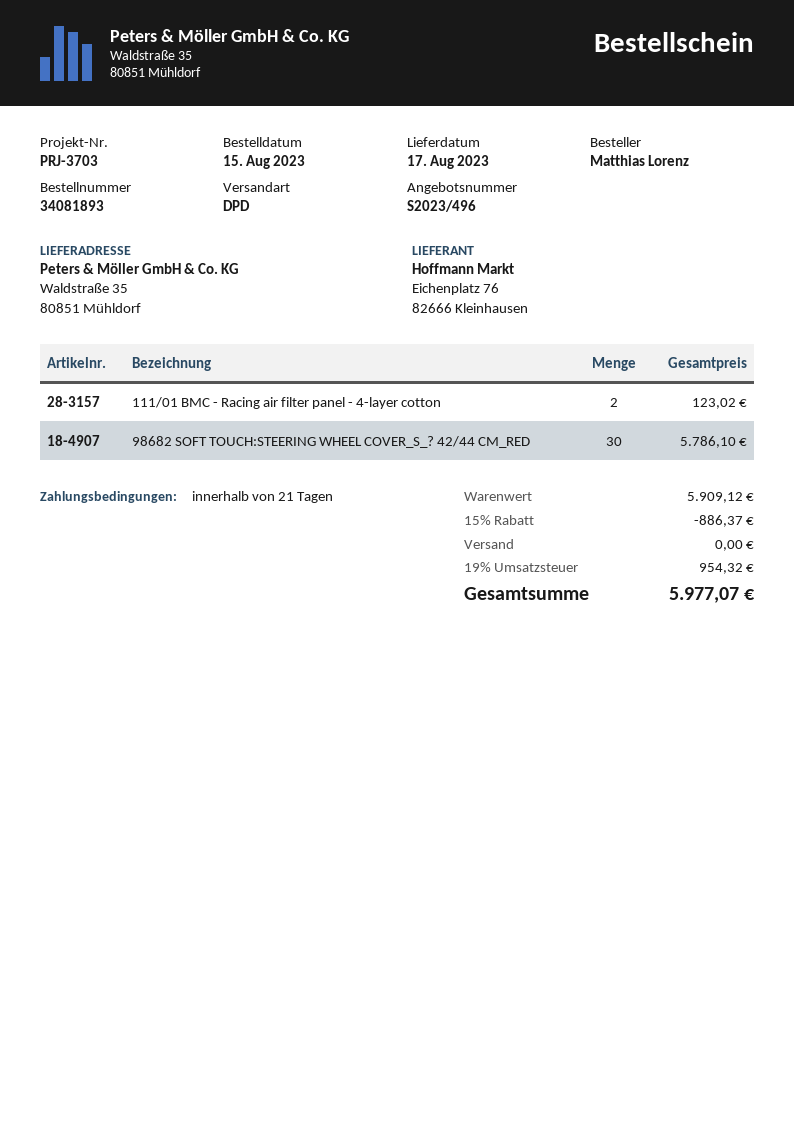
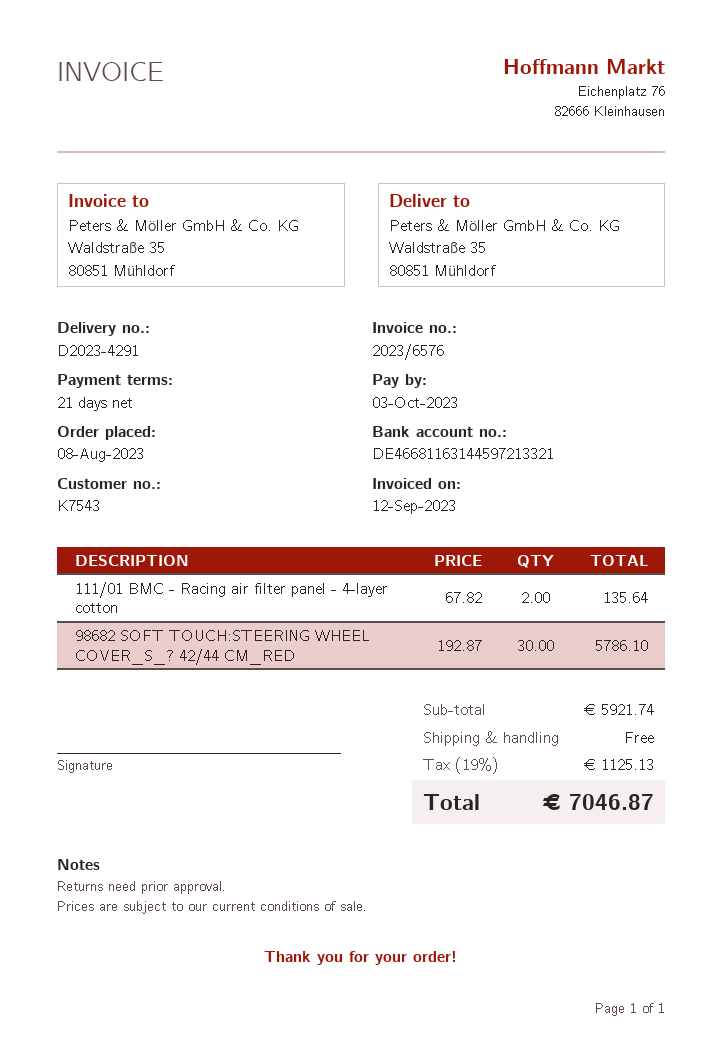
order date: 2023-08-15 -> 2023-08-08
111/01 BMC - Racing air filter panel - 4-layer cotton: 2 for 123.02 -> 2 for 135.64
subtotal: 5909.12 -> 5921.74
discount: 15% = 886.37 -> none
tax: 19% = 954.32 -> 19% = 1125.13
total: 5977.07 -> 7046.87

